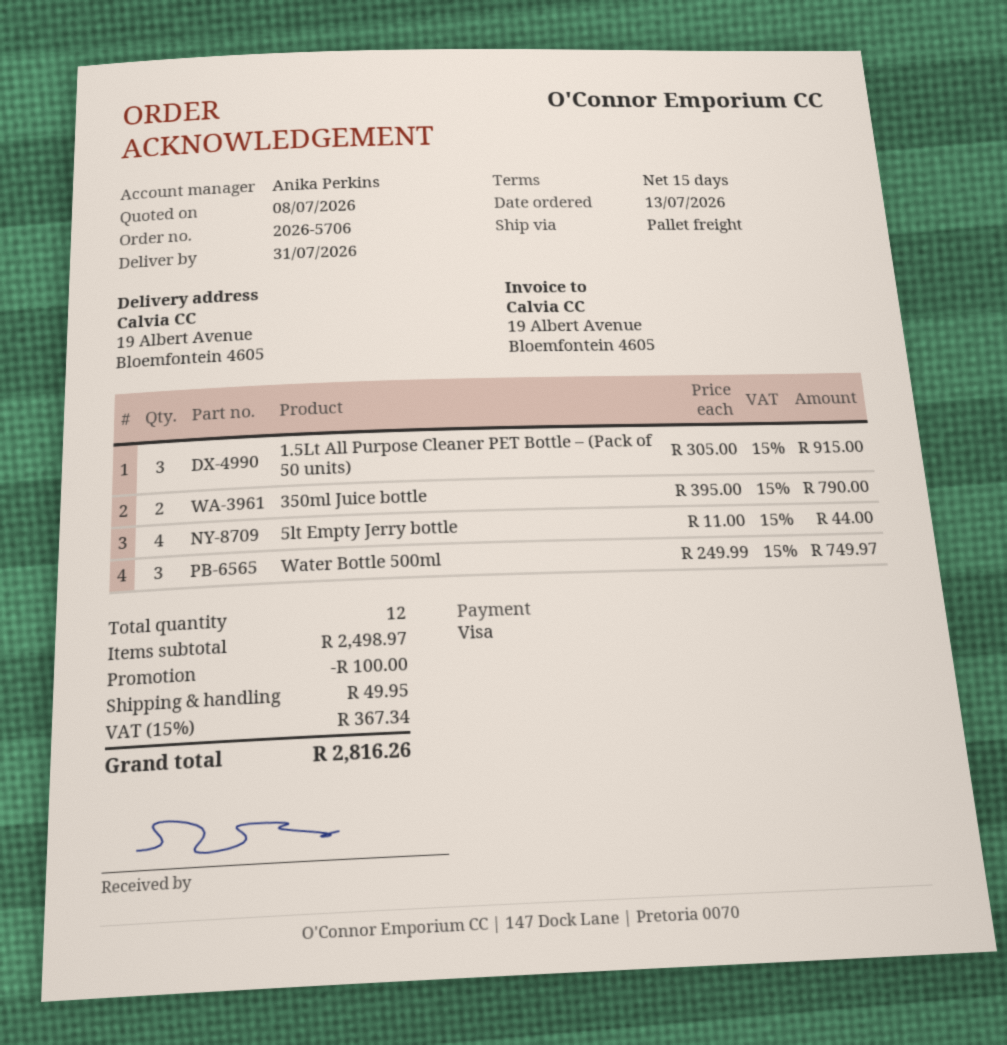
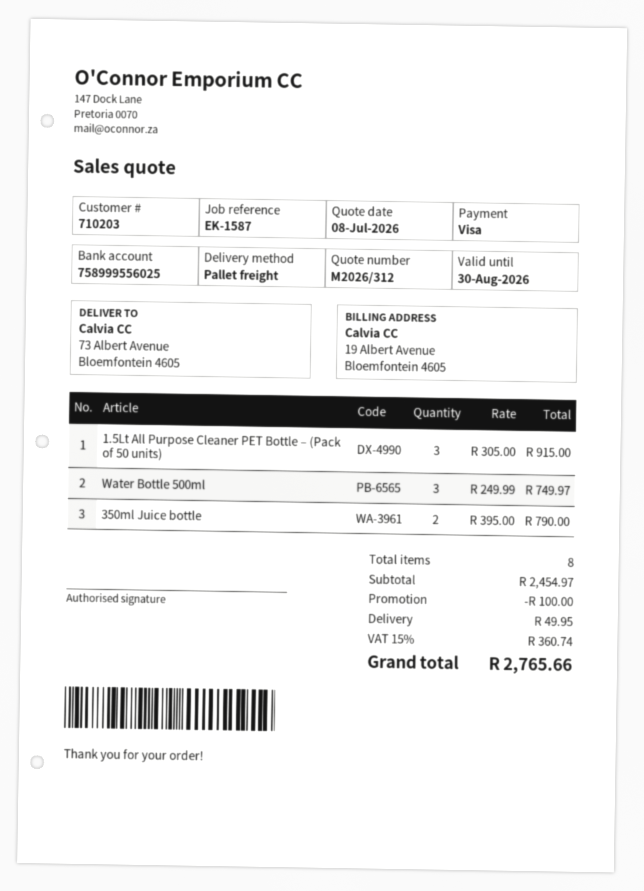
ship to: 19 Albert Avenue, Bloemfontein 4605 -> 73 Albert Avenue, Bloemfontein 4605
5lt Empty Jerry bottle: 4 x 11.00 = 44.00 -> none
total quantity: 12 -> 8
subtotal: 2498.97 -> 2454.97
tax: 15% = 367.34 -> 15% = 360.74
total: 2816.26 -> 2765.66

